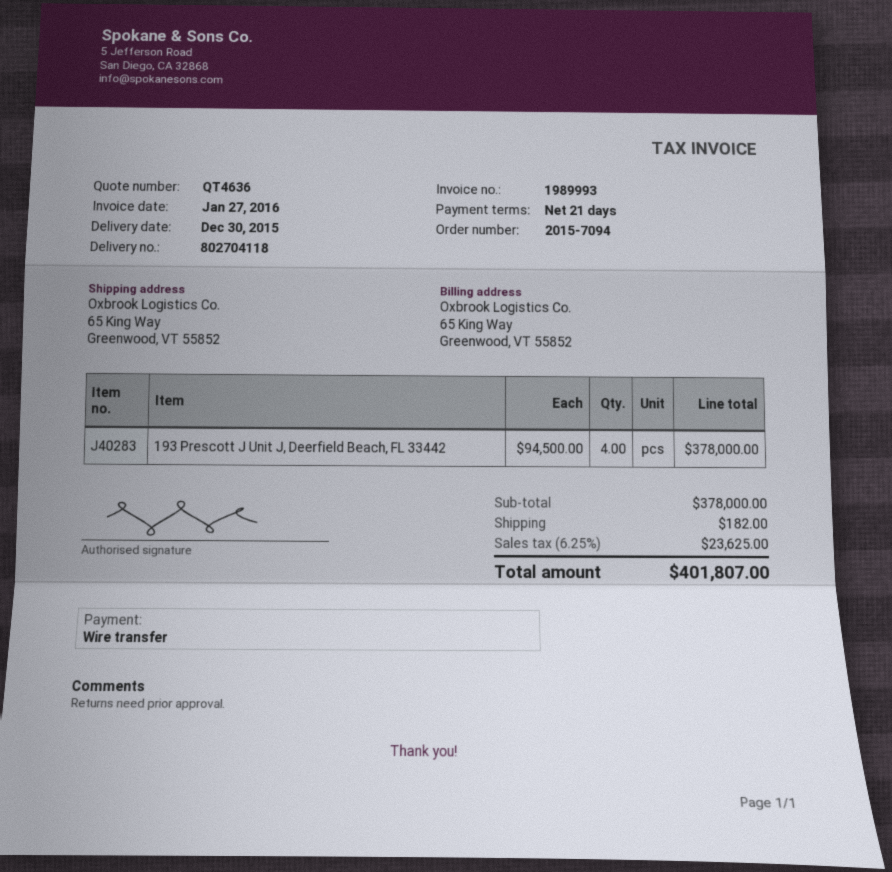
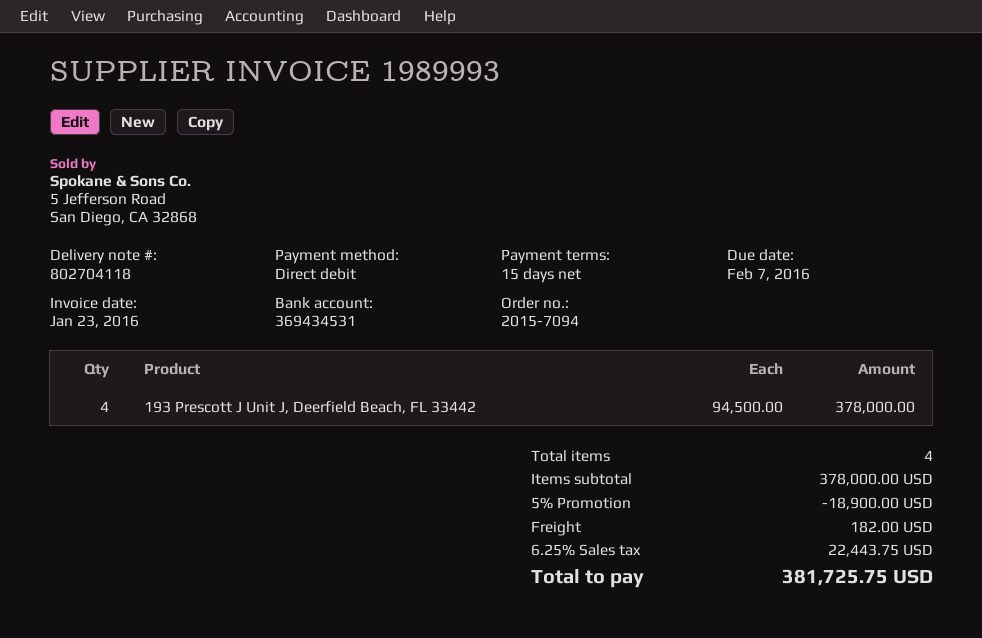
invoice date: 2016-01-27 -> 2016-01-23
payment terms: 21 days -> 15 days
payment method: bank transfer -> direct debit
discount: none -> 5% = 18900.00
tax: 6.25% = 23625.00 -> 6.25% = 22443.75
total: 401807.00 -> 381725.75

